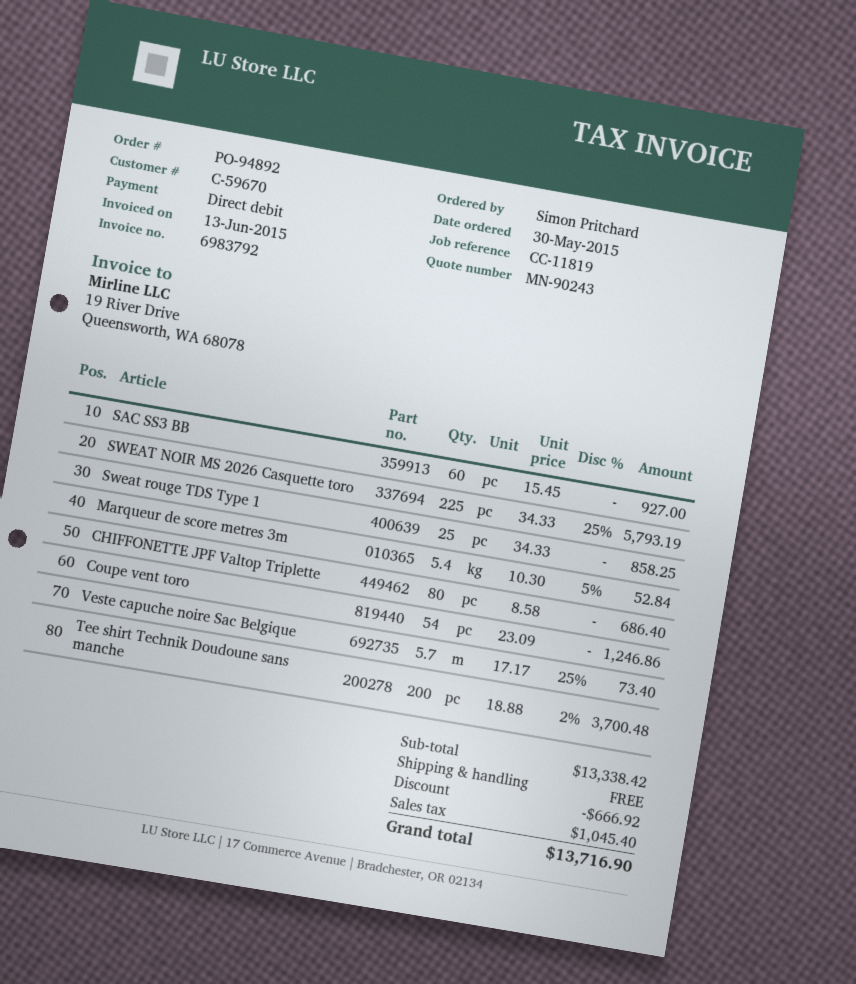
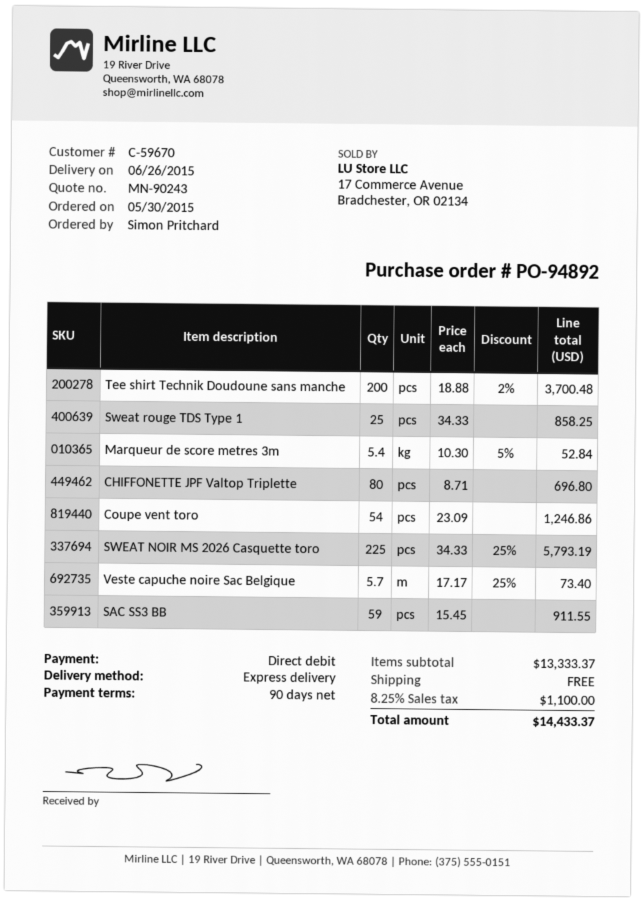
SAC SS3 BB: 60 x 15.45 = 927.00 -> 59 x 15.45 = 911.55
CHIFFONETTE JPF Valtop Triplette: 80 x 8.58 = 686.40 -> 80 x 8.71 = 696.80
subtotal: 13338.42 -> 13333.37
discount: 666.92 -> none
tax: 1045.40 -> 1100.00
total: 13716.90 -> 14433.37

